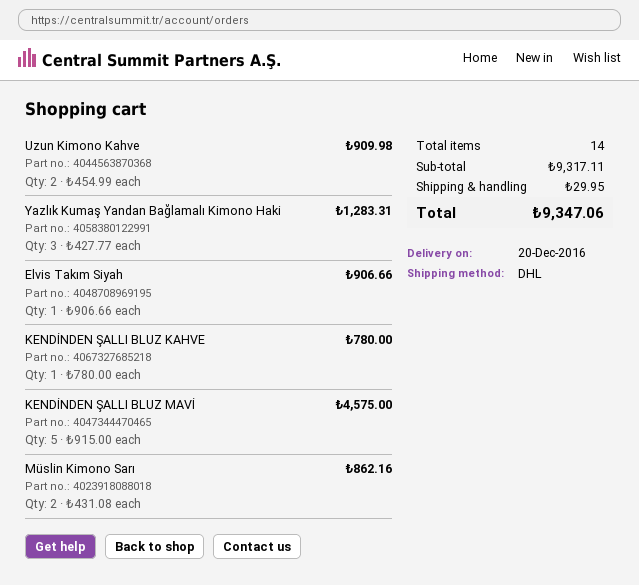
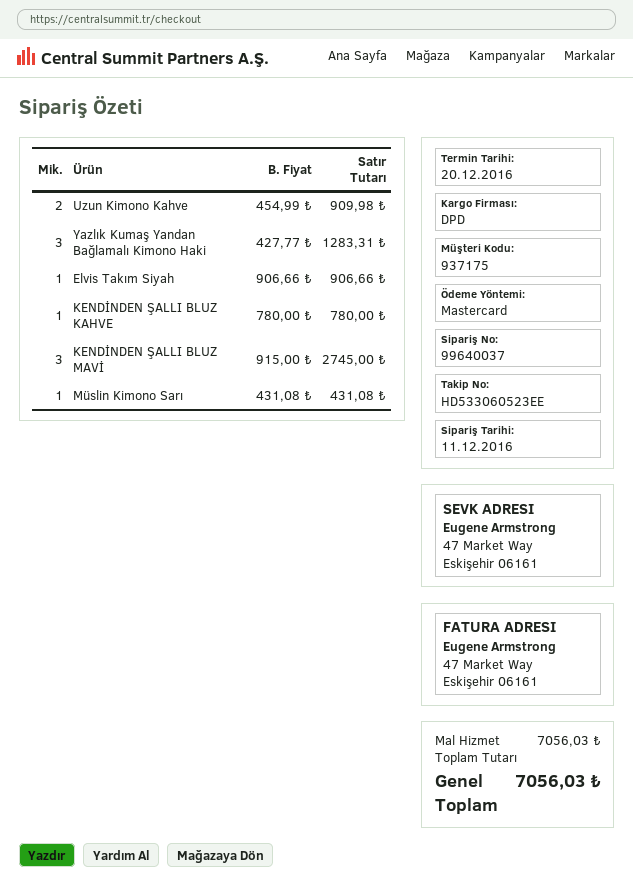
shipping method: DHL -> DPD
KENDİNDEN ŞALLI BLUZ MAVİ: 5 x 915.00 = 4575.00 -> 3 x 915.00 = 2745.00
Müslin Kimono Sarı: 2 x 431.08 = 862.16 -> 1 x 431.08 = 431.08
subtotal: 9317.11 -> 7056.03
shipping: 29.95 -> none
total: 9347.06 -> 7056.03

